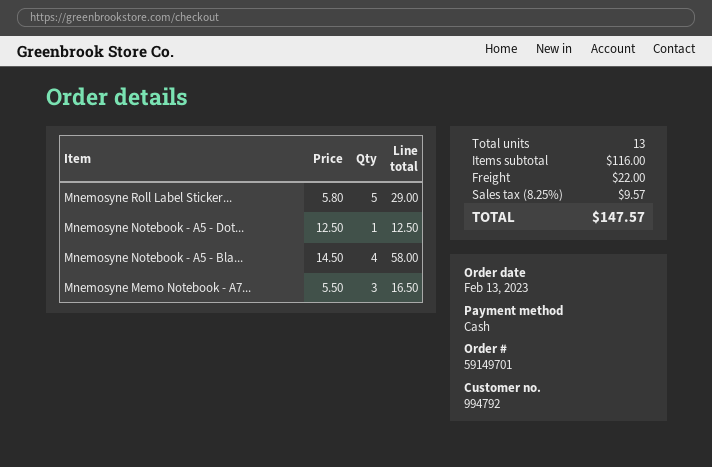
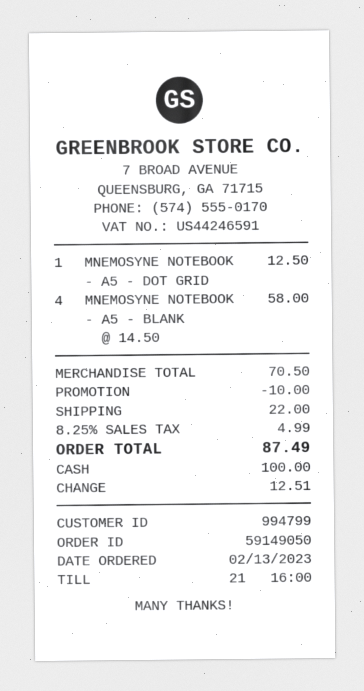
order number: 59149701 -> 59149050
customer number: 994792 -> 994799
Mnemosyne Roll Label Sticker...: 5 x 5.80 = 29.00 -> none
Mnemosyne Memo Notebook - A7...: 3 x 5.50 = 16.50 -> none
subtotal: 116.00 -> 70.50
discount: none -> 10.00
tax: 8.25% = 9.57 -> 8.25% = 4.99
total: 147.57 -> 87.49

